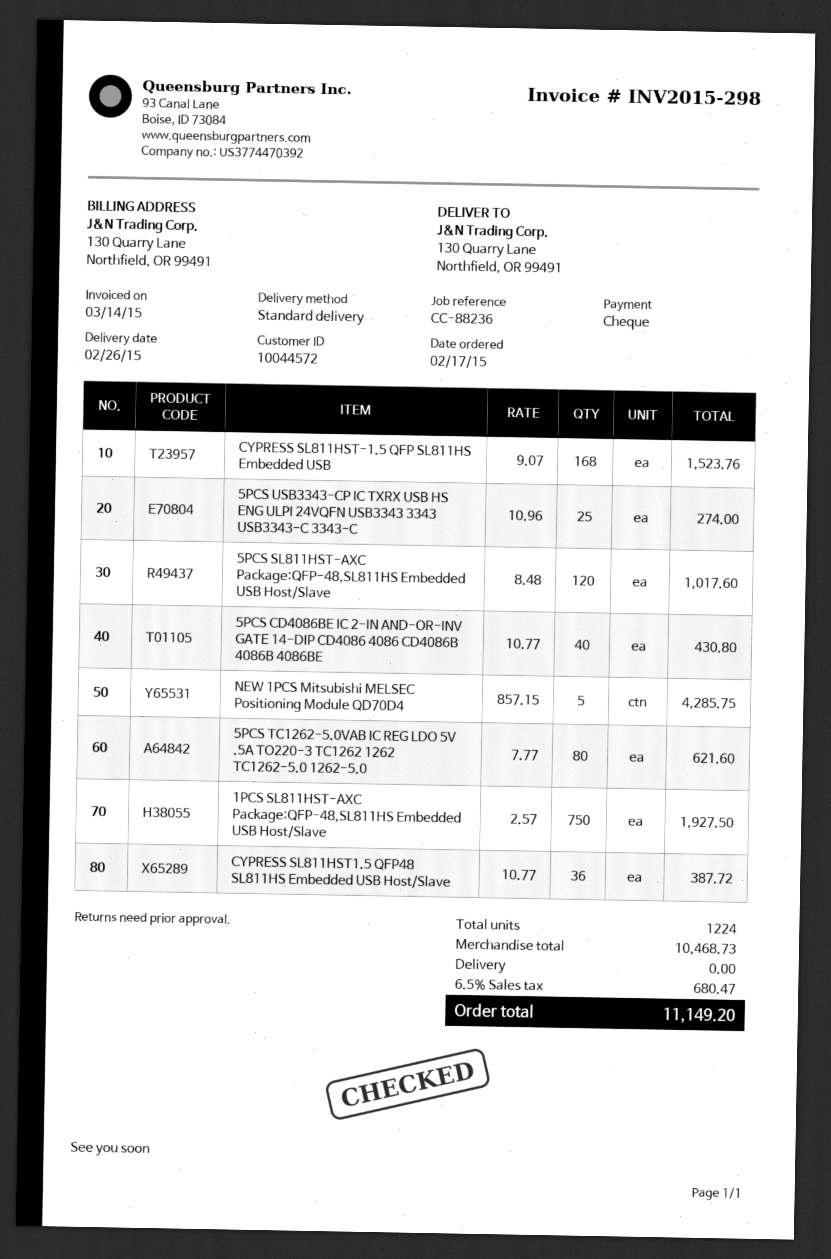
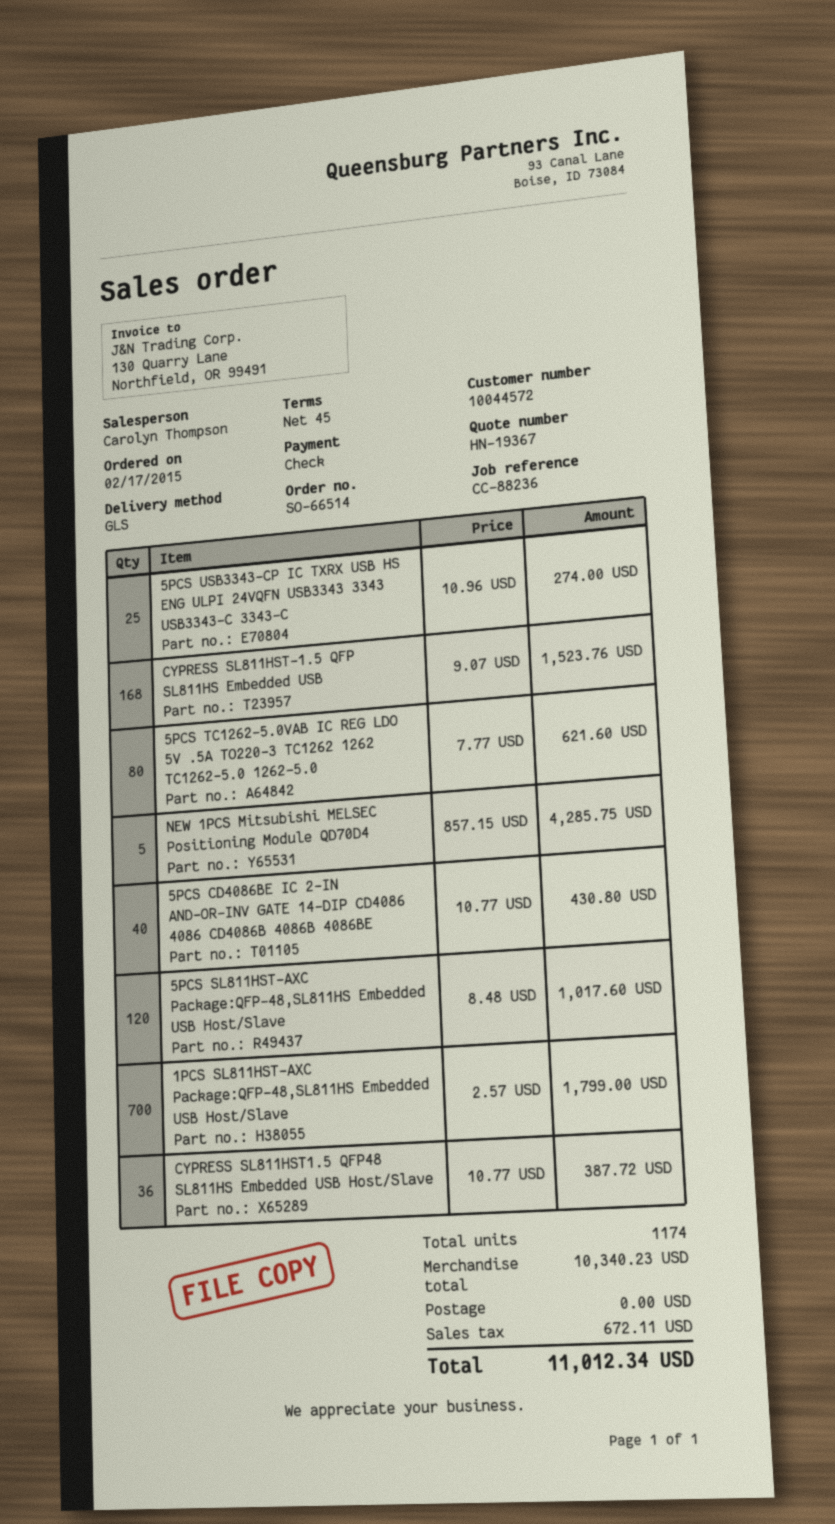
shipping method: standard -> GLS
1PCS SL811HST-AXC Package:QFP-48,SL811HS Embedded USB Host/Slave: 750 x 2.57 = 1927.50 -> 700 x 2.57 = 1799.00
total quantity: 1224 -> 1174
subtotal: 10468.73 -> 10340.23
tax: 680.47 -> 672.11
total: 11149.20 -> 11012.34

